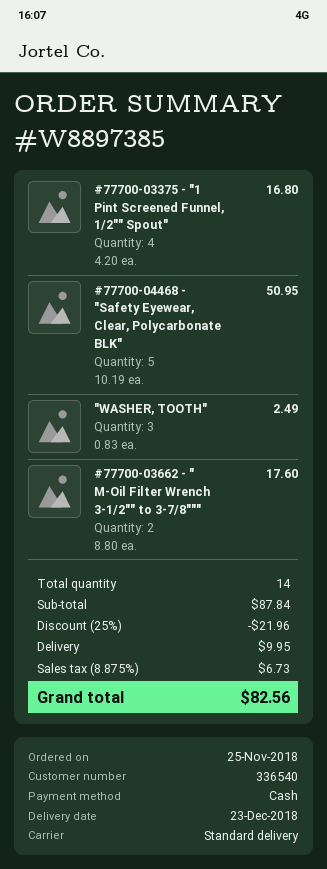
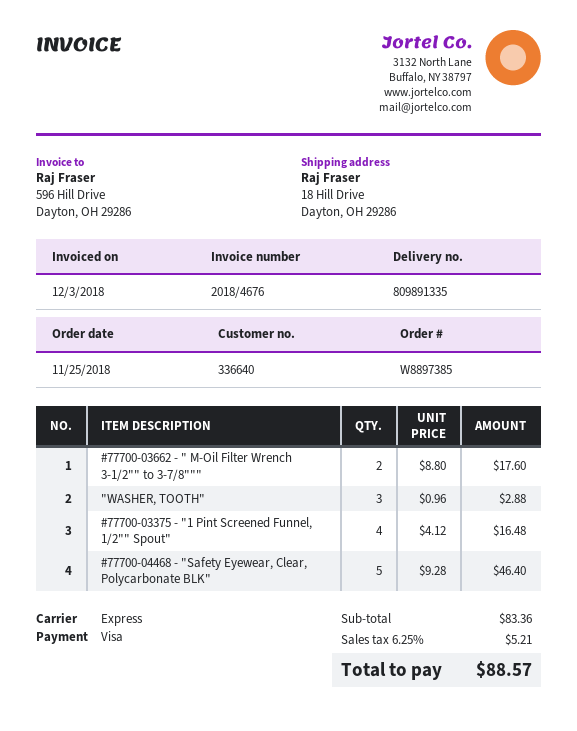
customer number: 336540 -> 336640
payment method: cash -> Visa
shipping method: standard -> express
#77700-03375 - "1 Pint Screened Funnel, 1/2"" Spout": 4 x 4.20 = 16.80 -> 4 x 4.12 = 16.48
#77700-04468 - "Safety Eyewear, Clear, Polycarbonate BLK": 5 x 10.19 = 50.95 -> 5 x 9.28 = 46.40
"WASHER, TOOTH": 3 x 0.83 = 2.49 -> 3 x 0.96 = 2.88
subtotal: 87.84 -> 83.36
discount: 25% = 21.96 -> none
shipping: 9.95 -> none
tax: 8.875% = 6.73 -> 6.25% = 5.21
total: 82.56 -> 88.57

